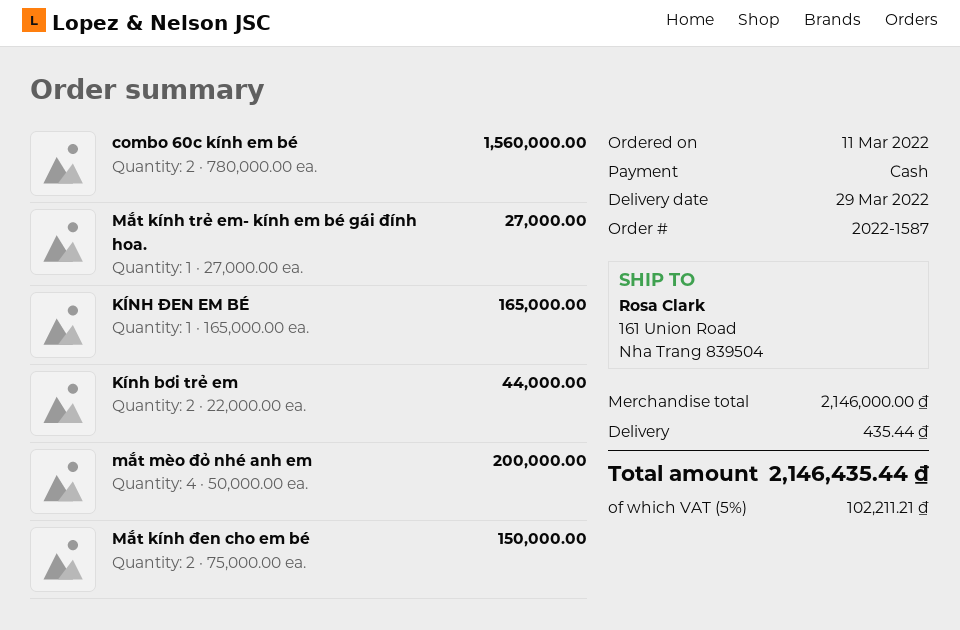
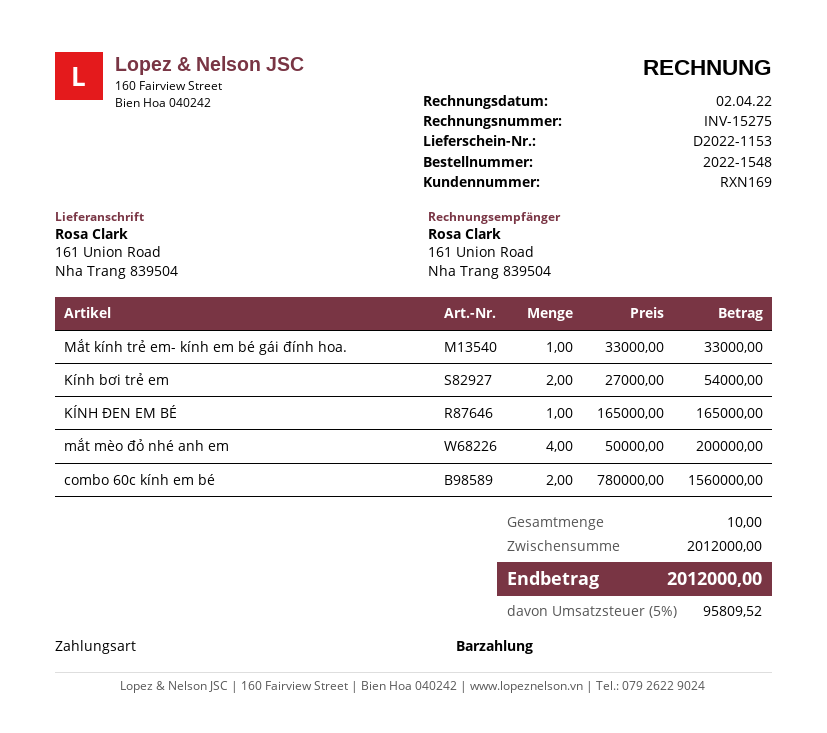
order number: 2022-1587 -> 2022-1548
Mắt kính trẻ em- kính em bé gái đính hoa.: 1 x 27000.00 = 27000.00 -> 1 x 33000.00 = 33000.00
Kính bơi trẻ em: 2 x 22000.00 = 44000.00 -> 2 x 27000.00 = 54000.00
Mắt kính đen cho em bé: 2 x 75000.00 = 150000.00 -> none
subtotal: 2146000.00 -> 2012000.00
shipping: 435.44 -> none
tax: 5% = 102211.21 -> 5% = 95809.52
total: 2146435.44 -> 2012000.00

